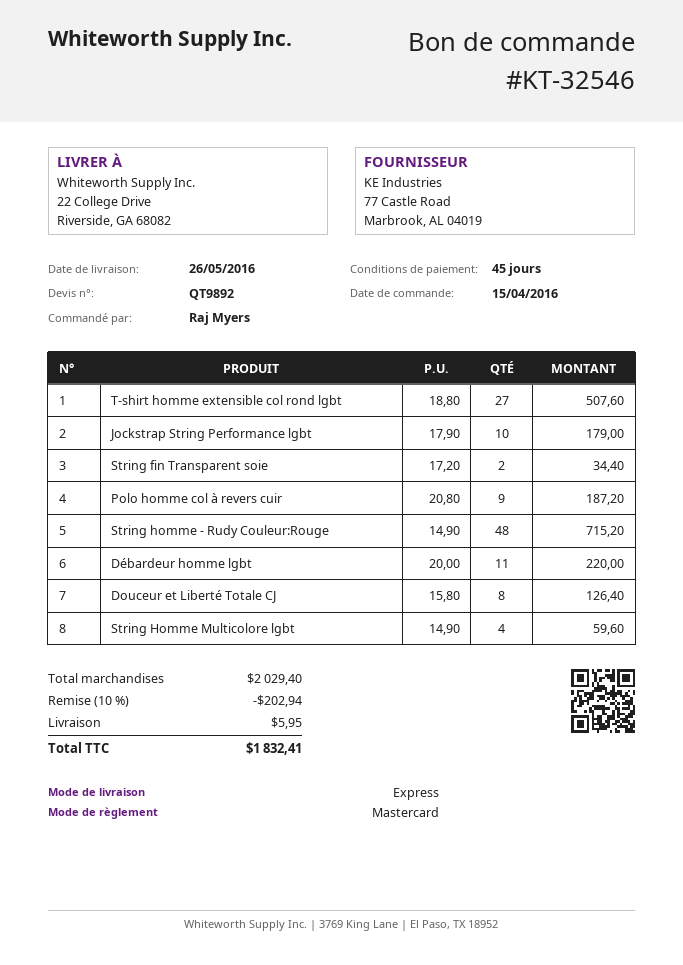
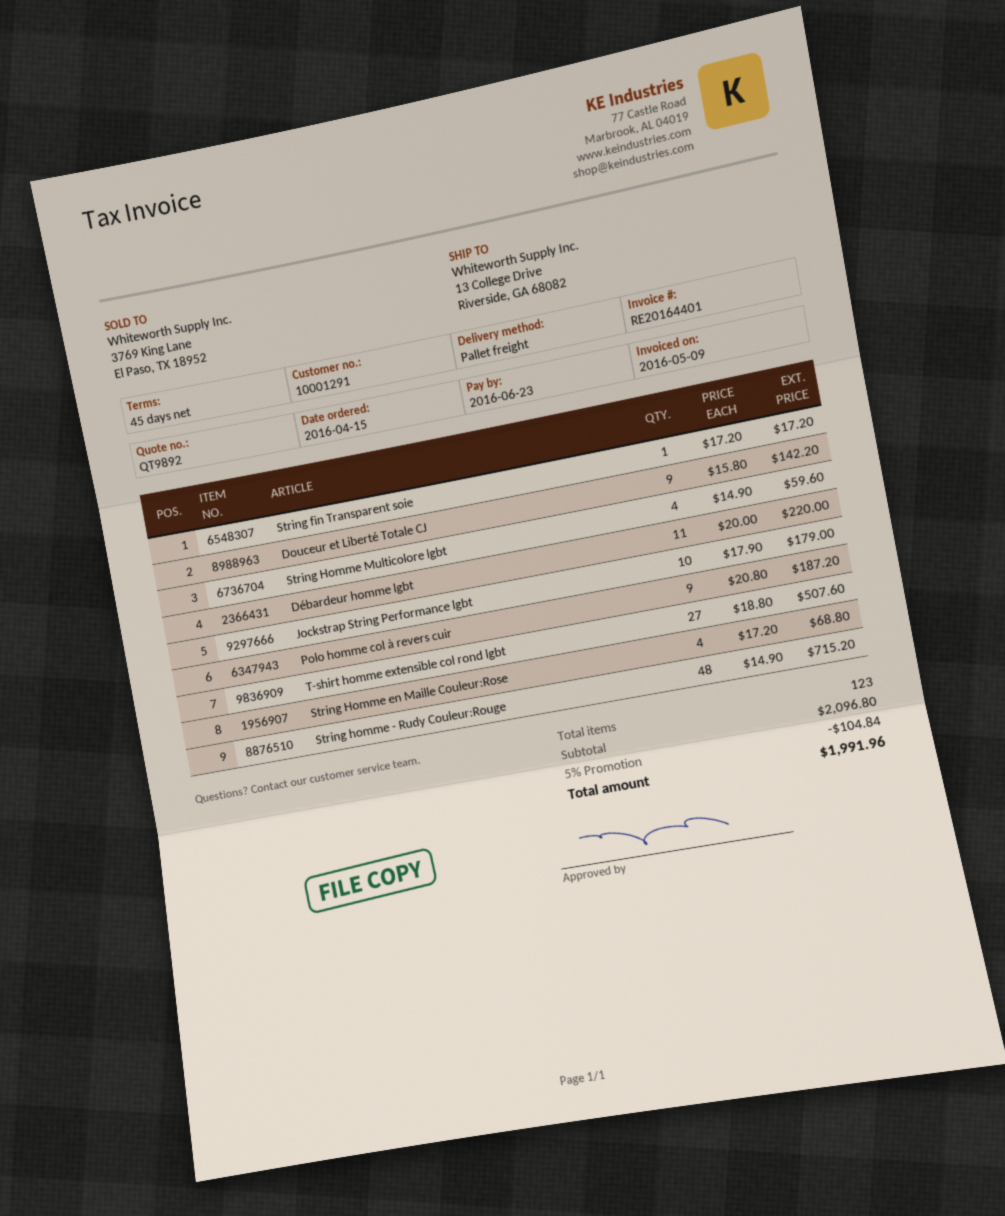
shipping method: express -> pallet freight
ship to: 22 College Drive, Riverside, GA 68082 -> 13 College Drive, Riverside, GA 68082
String fin Transparent soie: 2 x 17.20 = 34.40 -> 1 x 17.20 = 17.20
Douceur et Liberté Totale CJ: 8 x 15.80 = 126.40 -> 9 x 15.80 = 142.20
String Homme en Maille Couleur:Rose: none -> 4 x 17.20 = 68.80
subtotal: 2029.40 -> 2096.80
discount: 10% = 202.94 -> 5% = 104.84
shipping: 5.95 -> none
total: 1832.41 -> 1991.96

